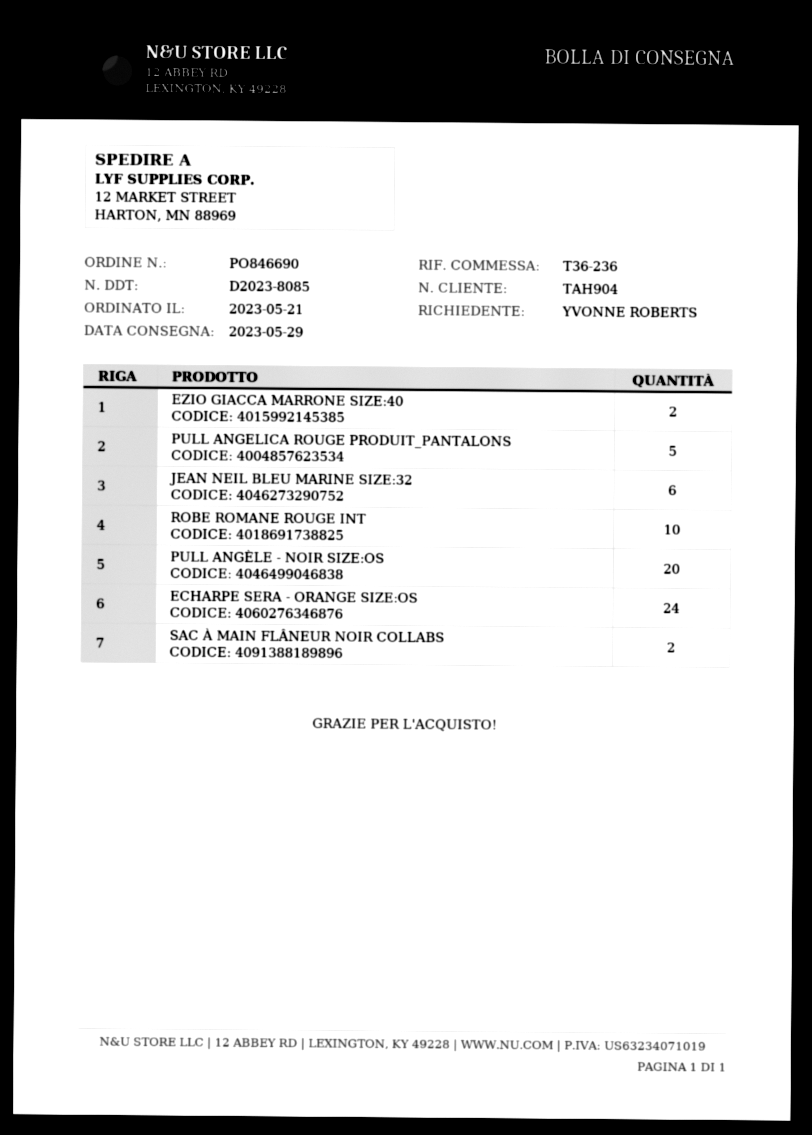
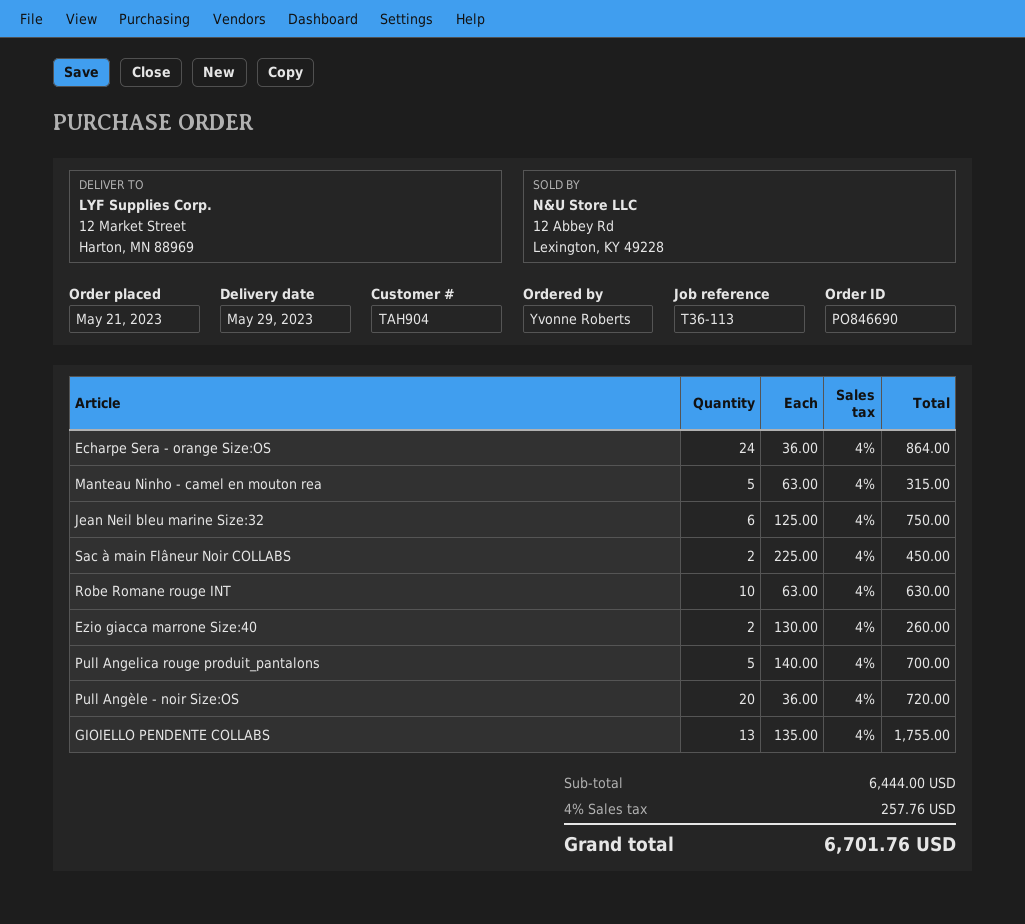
reference: T36-236 -> T36-113
Manteau Ninho - camel en mouton rea: none -> 5
GIOIELLO PENDENTE COLLABS: none -> 13

